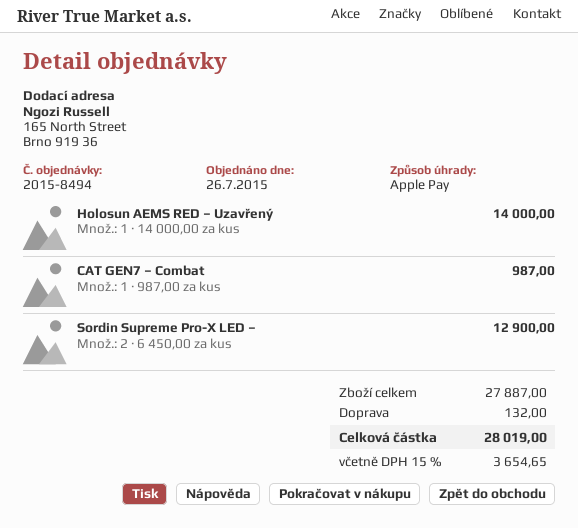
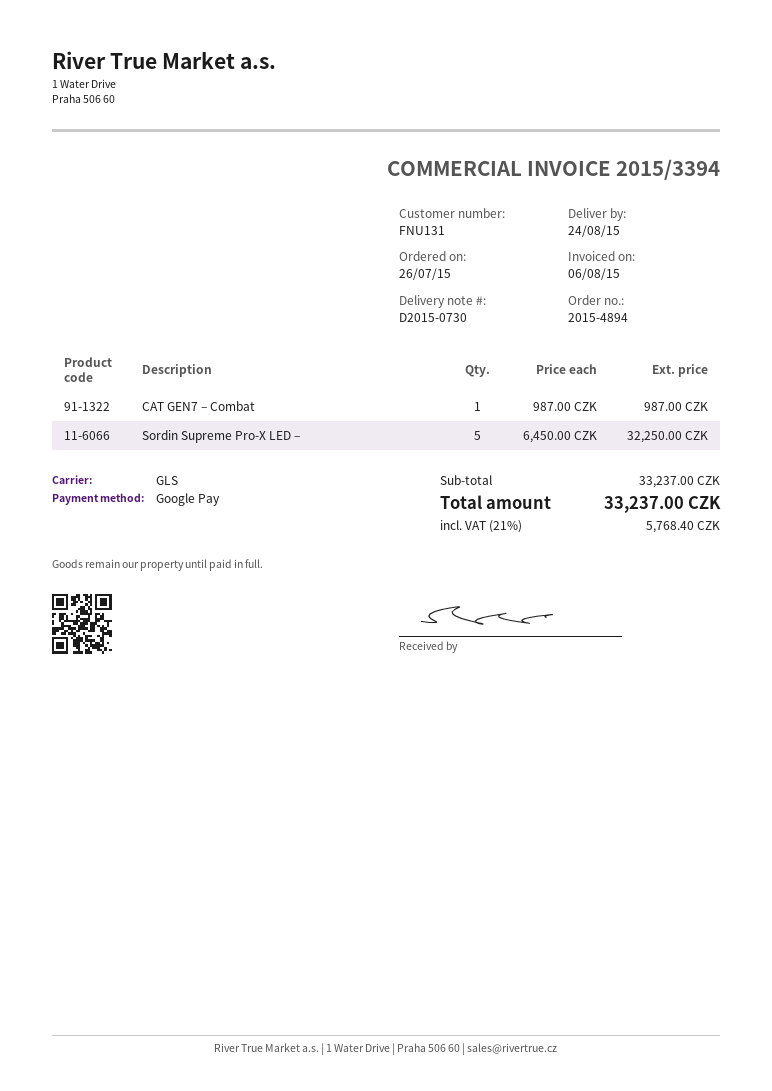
order number: 2015-8494 -> 2015-4894
payment method: Apple Pay -> Google Pay
Holosun AEMS RED – Uzavřený: 1 x 14000.00 = 14000.00 -> none
Sordin Supreme Pro-X LED –: 2 x 6450.00 = 12900.00 -> 5 x 6450.00 = 32250.00
subtotal: 27887.00 -> 33237.00
shipping: 132.00 -> none
tax: 15% = 3654.65 -> 21% = 5768.40
total: 28019.00 -> 33237.00

